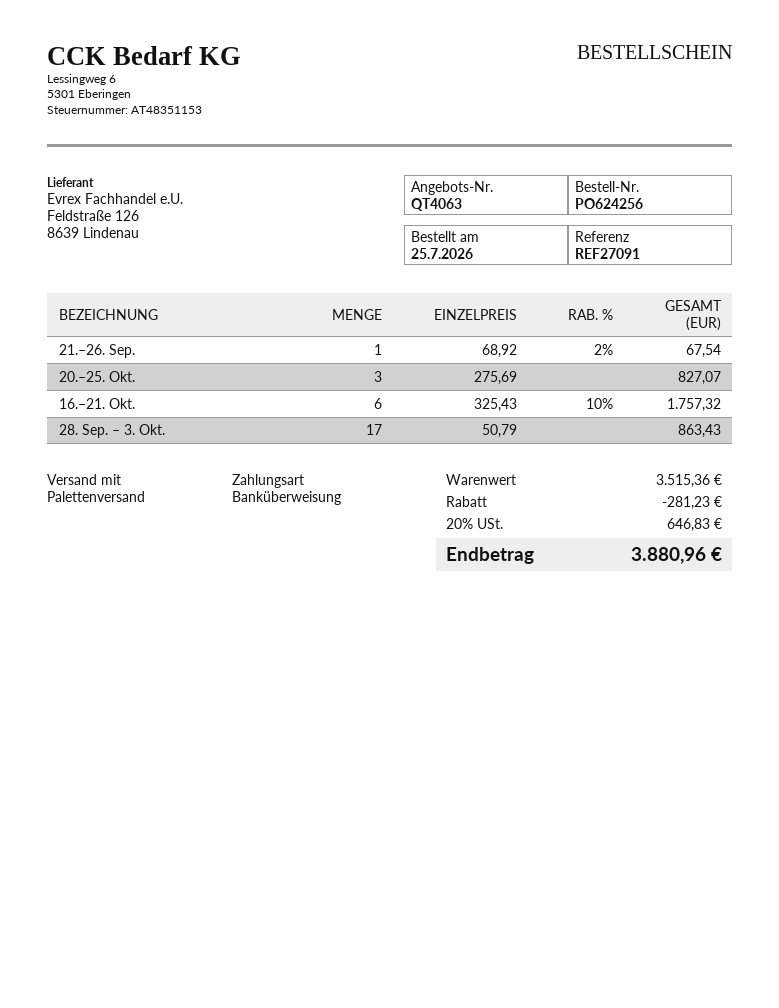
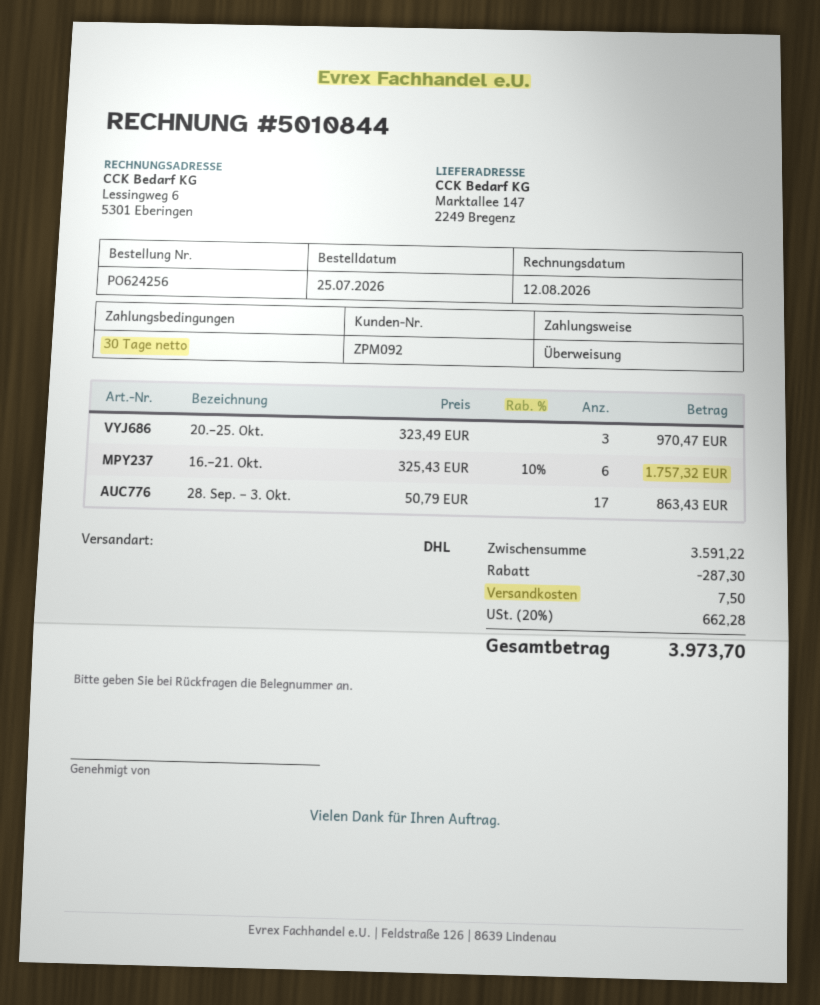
shipping method: pallet freight -> DHL
21.–26. Sep.: 1 x 68.92 - 2% = 67.54 -> none
20.–25. Okt.: 3 x 275.69 = 827.07 -> 3 x 323.49 = 970.47
subtotal: 3515.36 -> 3591.22
discount: 281.23 -> 287.30
shipping: none -> 7.50
tax: 20% = 646.83 -> 20% = 662.28
total: 3880.96 -> 3973.70

